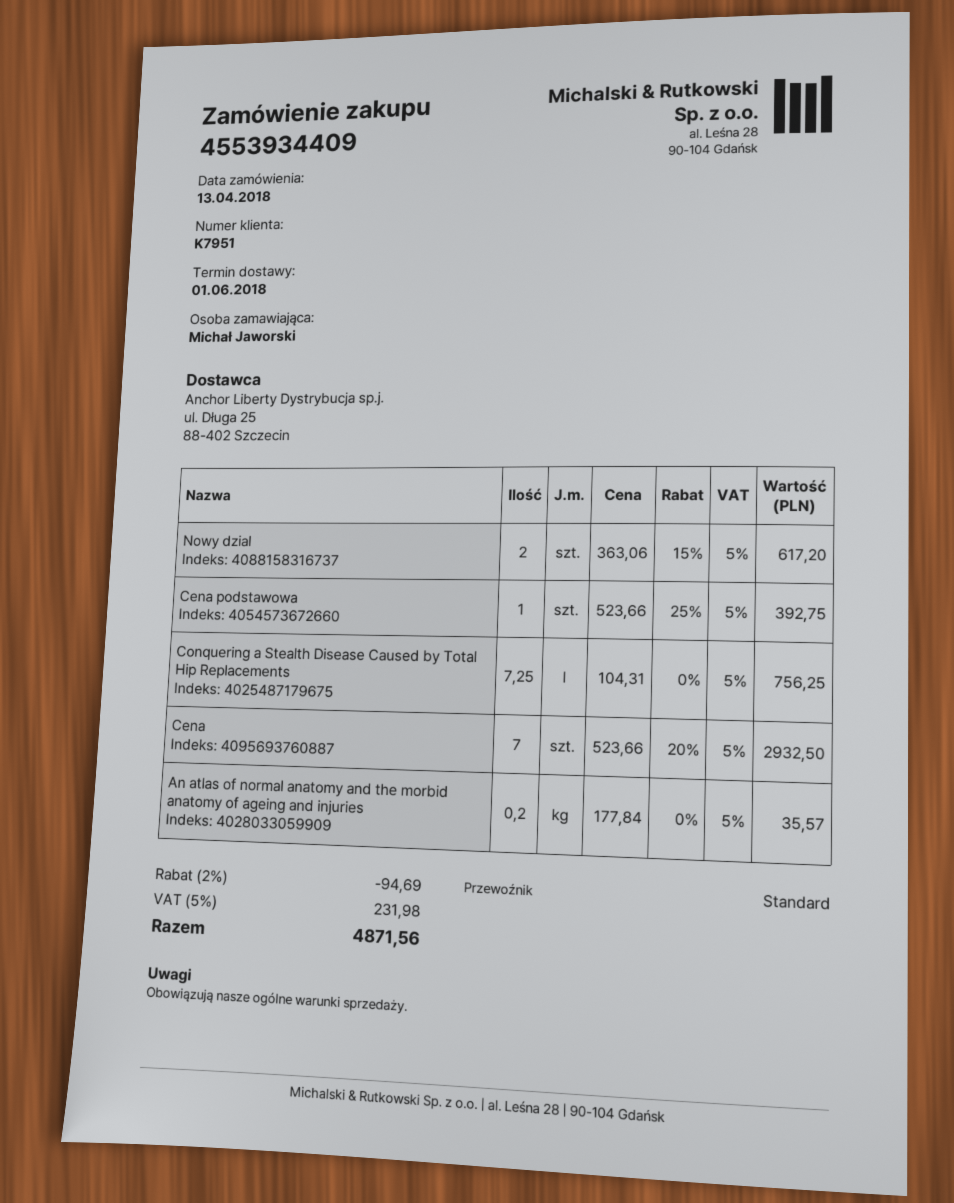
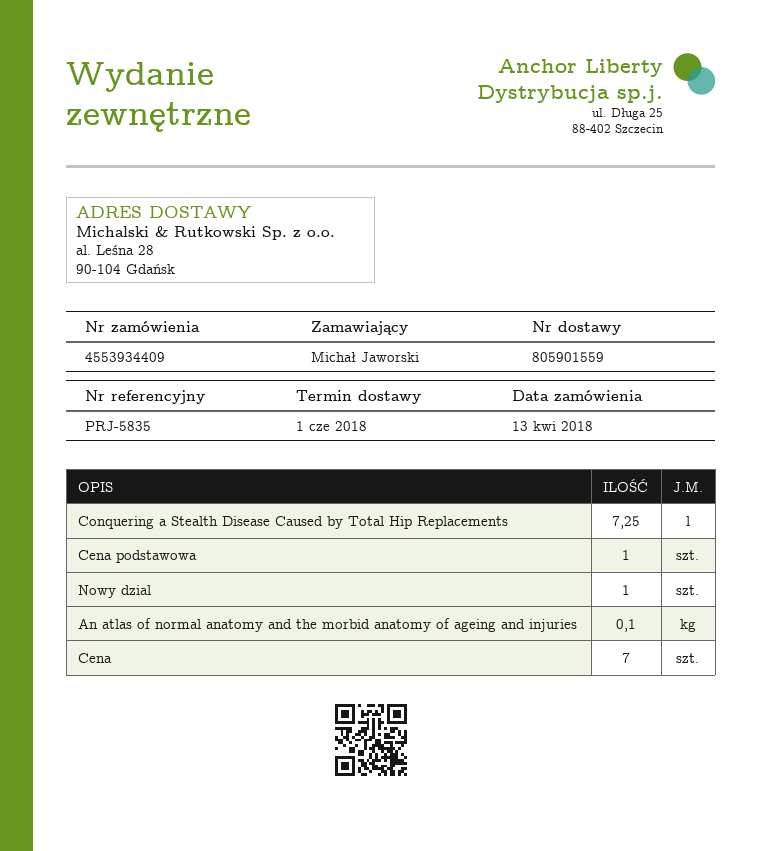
Nowy dzial: 2 -> 1
An atlas of normal anatomy and the morbid anatomy of ageing and injuries: 0.2 -> 0.1

